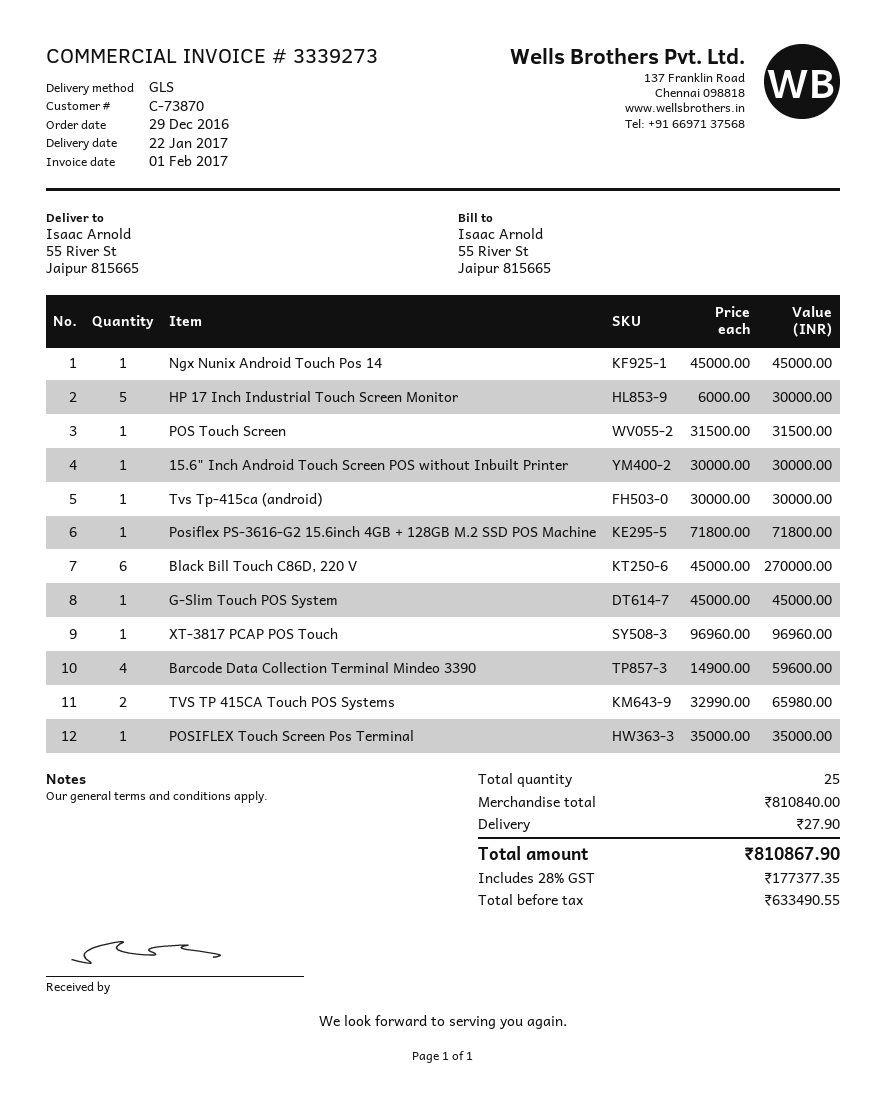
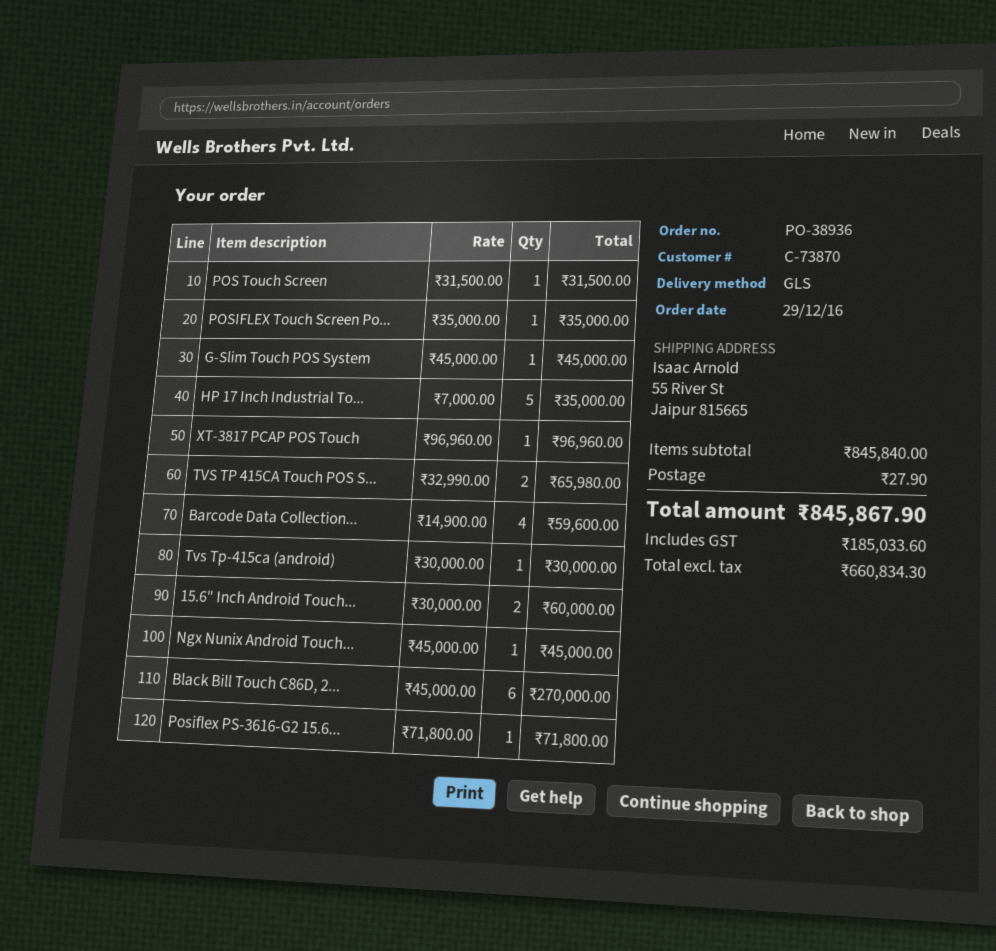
HP 17 Inch Industrial Touch Screen Monitor: 5 x 6000.00 = 30000.00 -> 5 x 7000.00 = 35000.00
15.6" Inch Android Touch Screen POS without Inbuilt Printer: 1 x 30000.00 = 30000.00 -> 2 x 30000.00 = 60000.00
subtotal: 810840.00 -> 845840.00
net: 633490.55 -> 660834.30
tax: 177377.35 -> 185033.60
total: 810867.90 -> 845867.90

